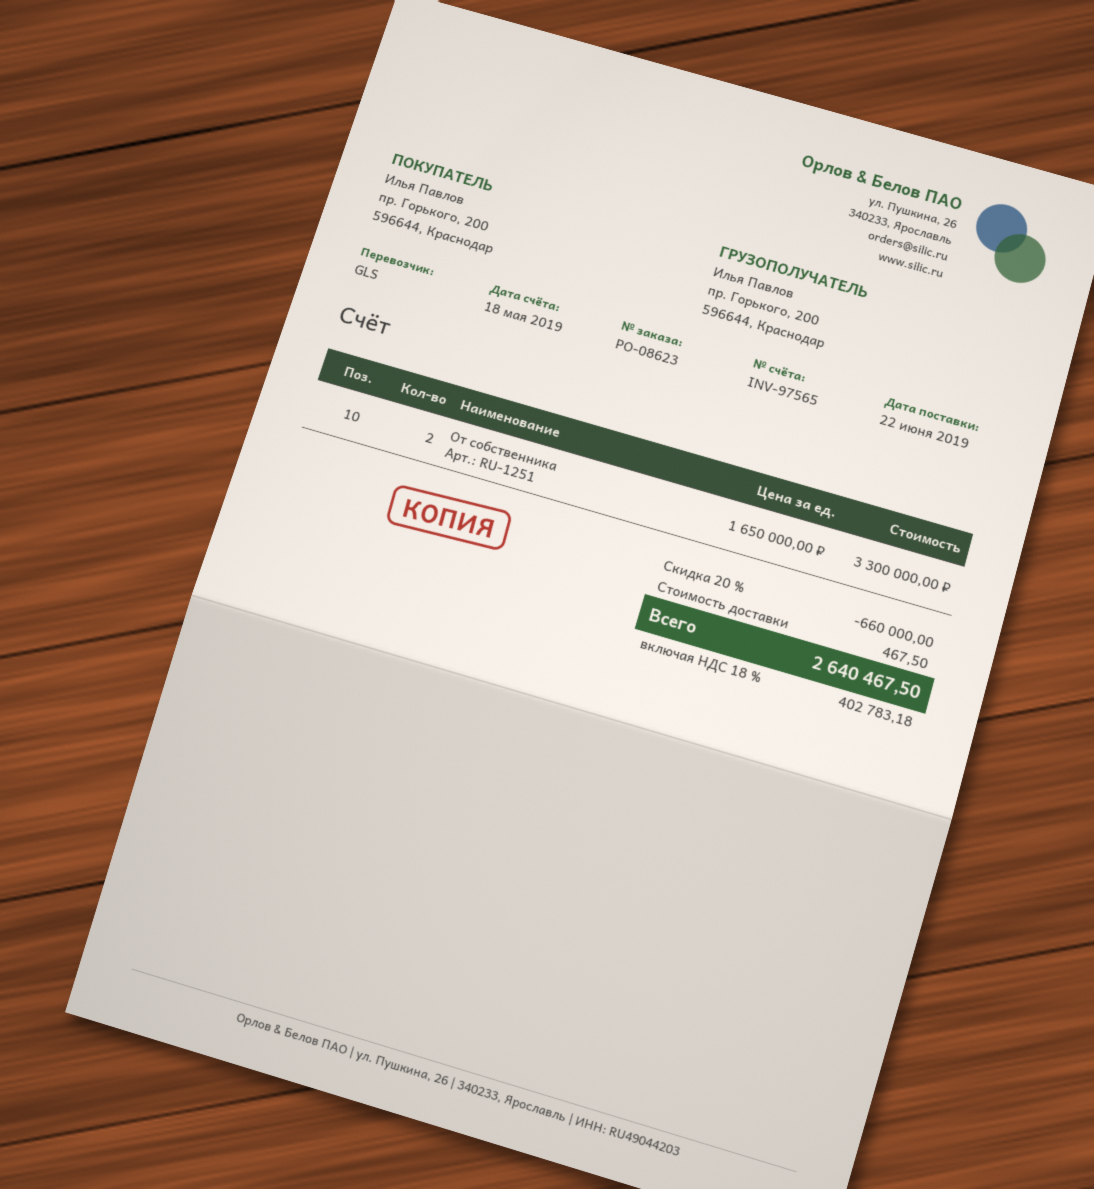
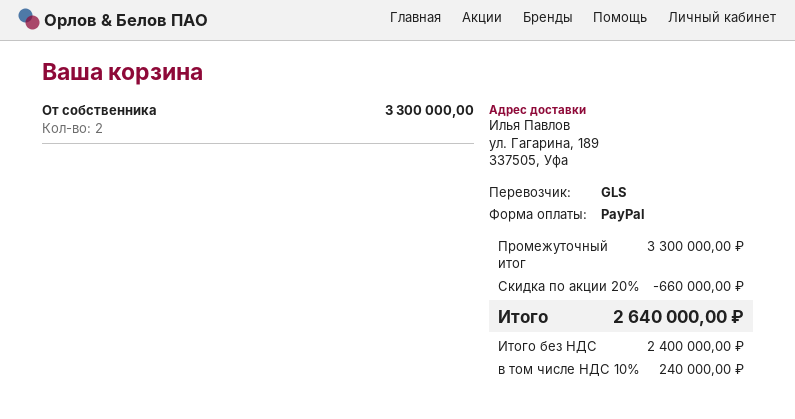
ship to: пр. Горького, 200, 596644, Краснодар -> ул. Гагарина, 189, 337505, Уфа
shipping: 467.50 -> none
tax: 18% = 402783.18 -> 10% = 240000.00
total: 2640467.50 -> 2640000.00

